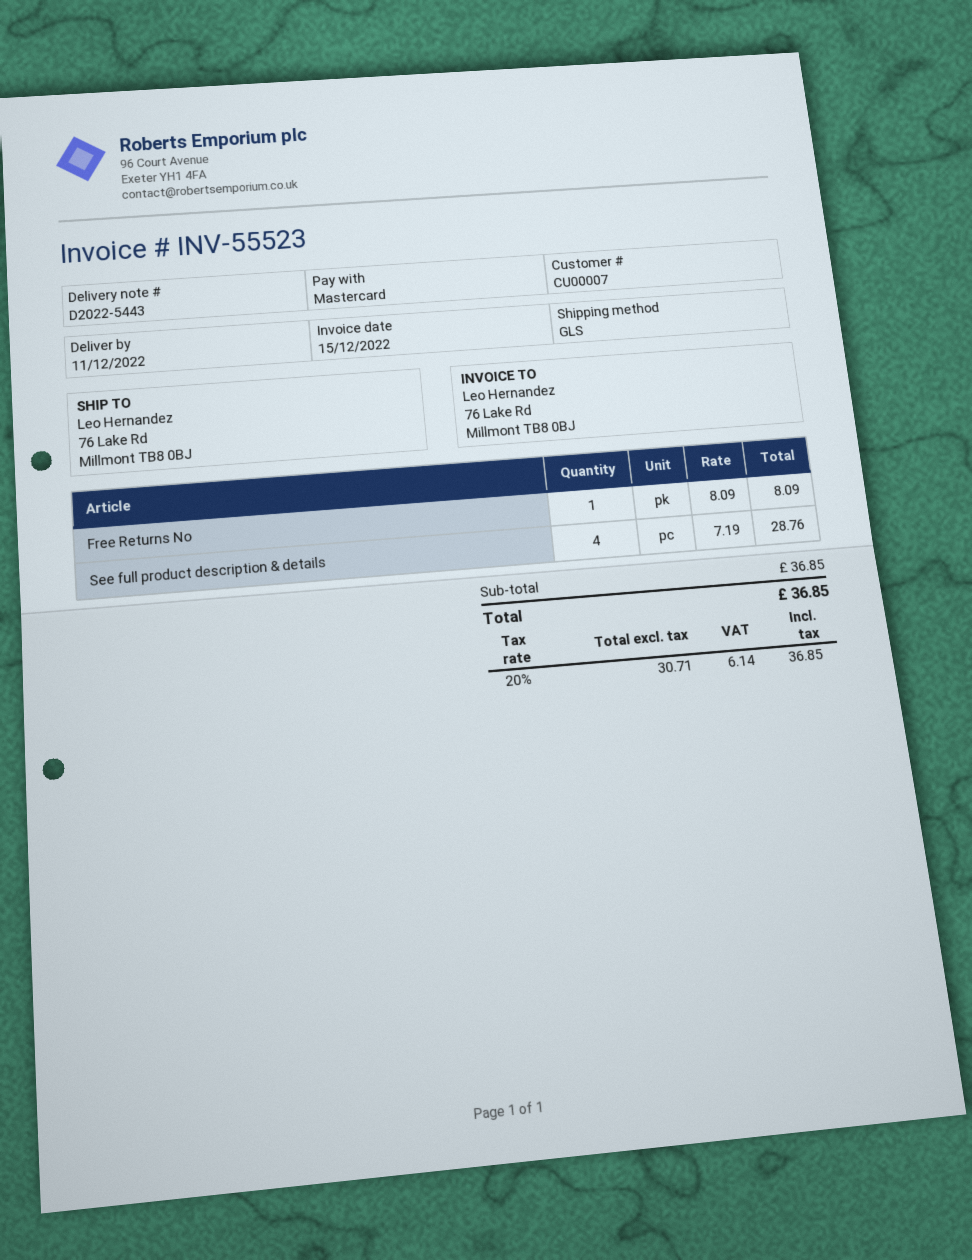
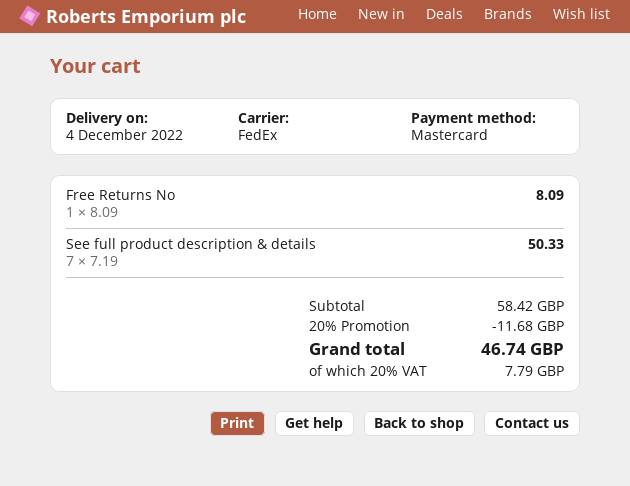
delivery date: 2022-12-11 -> 2022-12-04
shipping method: GLS -> FedEx
See full product description & details: 4 x 7.19 = 28.76 -> 7 x 7.19 = 50.33
subtotal: 36.85 -> 58.42
discount: none -> 20% = 11.68
tax: 20% = 6.14 -> 20% = 7.79
total: 36.85 -> 46.74

